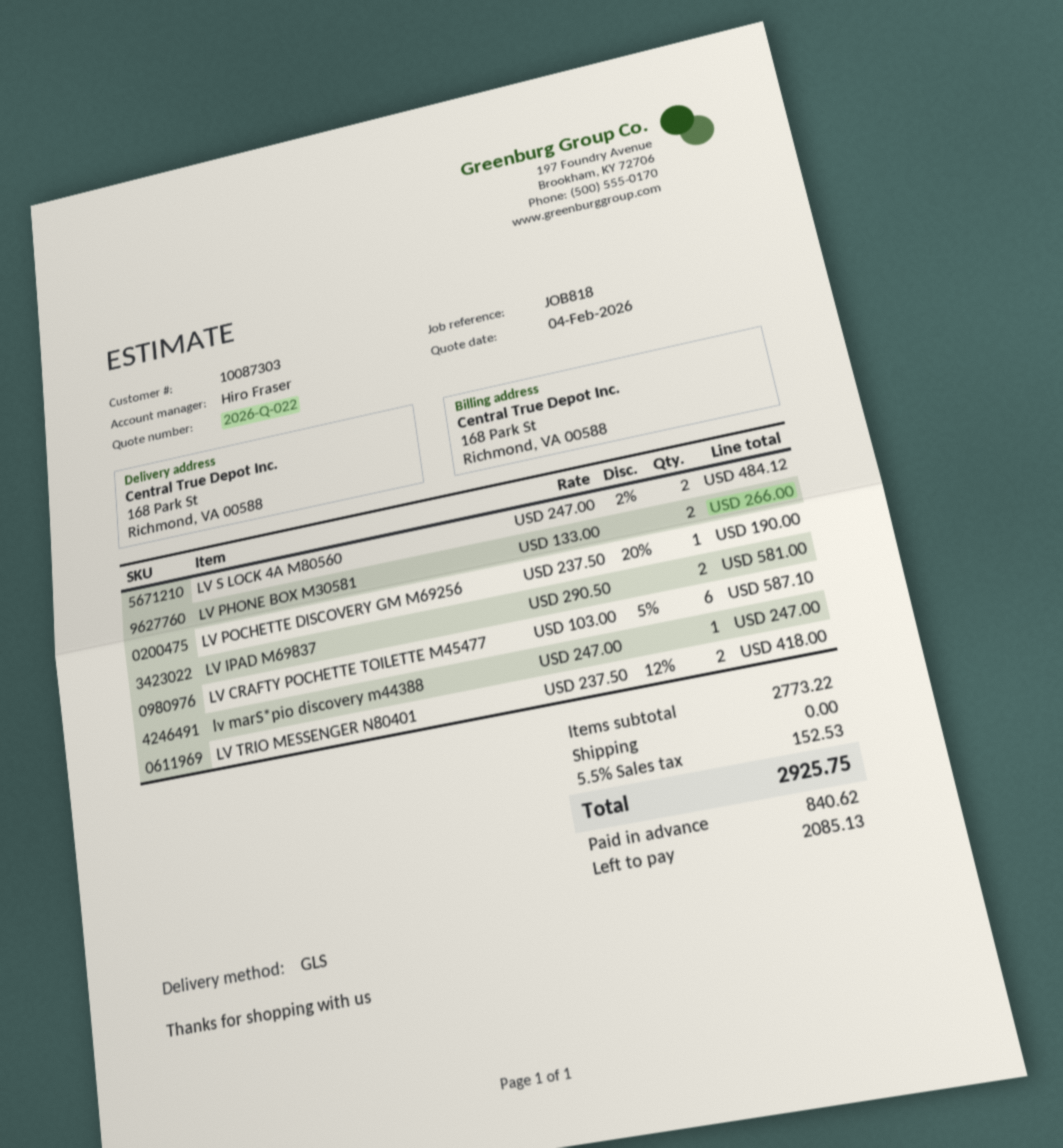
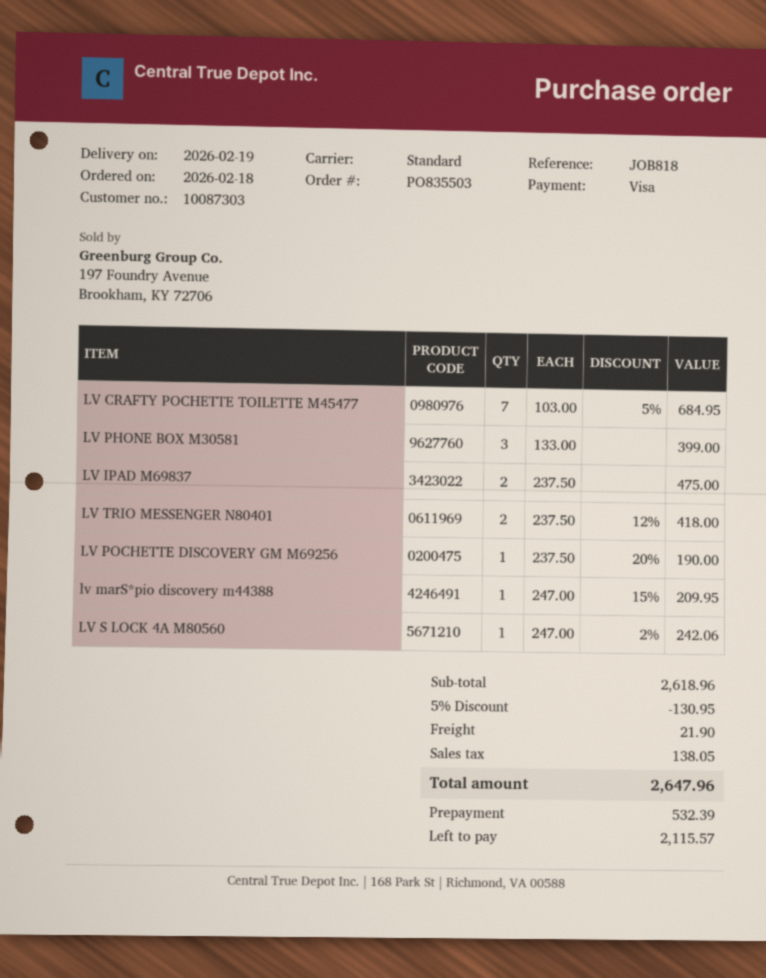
shipping method: GLS -> standard
LV S LOCK 4A M80560: 2 x 247.00 - 2% = 484.12 -> 1 x 247.00 - 2% = 242.06
LV PHONE BOX M30581: 2 x 133.00 = 266.00 -> 3 x 133.00 = 399.00
LV IPAD M69837: 2 x 290.50 = 581.00 -> 2 x 237.50 = 475.00
LV CRAFTY POCHETTE TOILETTE M45477: 6 x 103.00 - 5% = 587.10 -> 7 x 103.00 - 5% = 684.95
lv marS*pio discovery m44388: 1 x 247.00 = 247.00 -> 1 x 247.00 - 15% = 209.95
subtotal: 2773.22 -> 2618.96
discount: none -> 5% = 130.95
shipping: 0.00 -> 21.90
tax: 152.53 -> 138.05
total: 2925.75 -> 2647.96
deposit: 840.62 -> 532.39
balance: 2085.13 -> 2115.57

